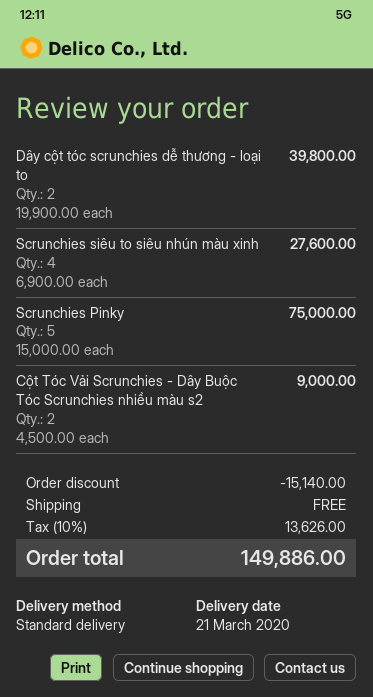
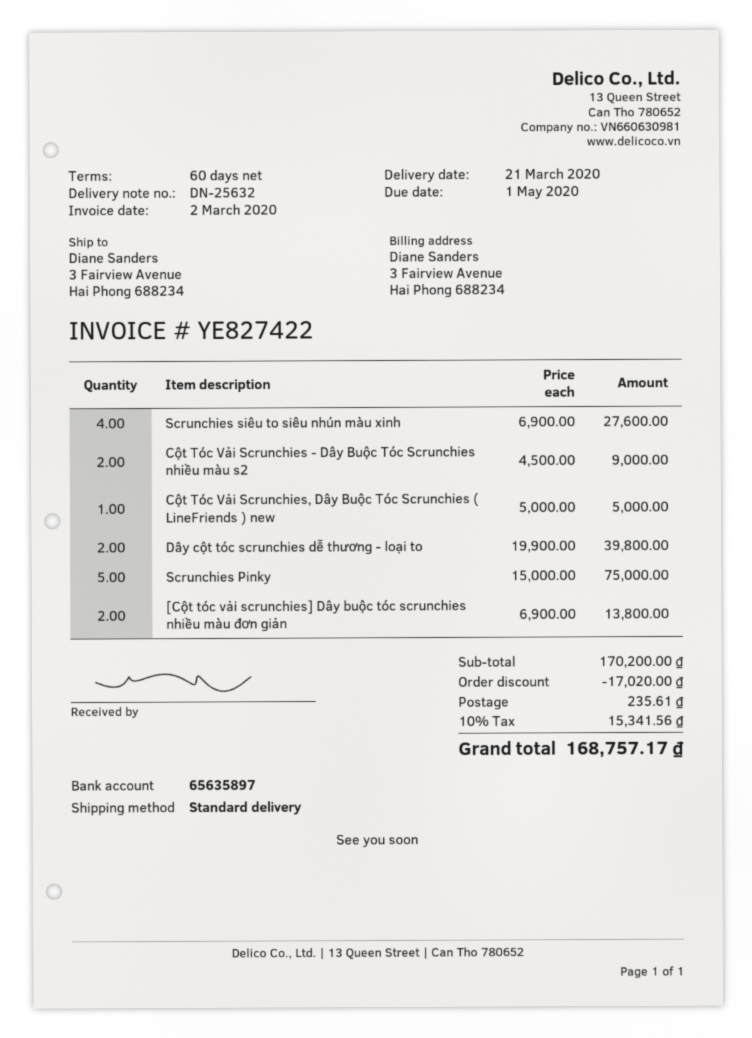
Cột Tóc Vải Scrunchies, Dây Buộc Tóc Scrunchies ( LineFriends ) new: none -> 1 x 5000.00 = 5000.00
[Cột tóc vải scrunchies] Dây buộc tóc scrunchies nhiều màu đơn giản: none -> 2 x 6900.00 = 13800.00
discount: 15140.00 -> 17020.00
shipping: 0.00 -> 235.61
tax: 10% = 13626.00 -> 10% = 15341.56
total: 149886.00 -> 168757.17

